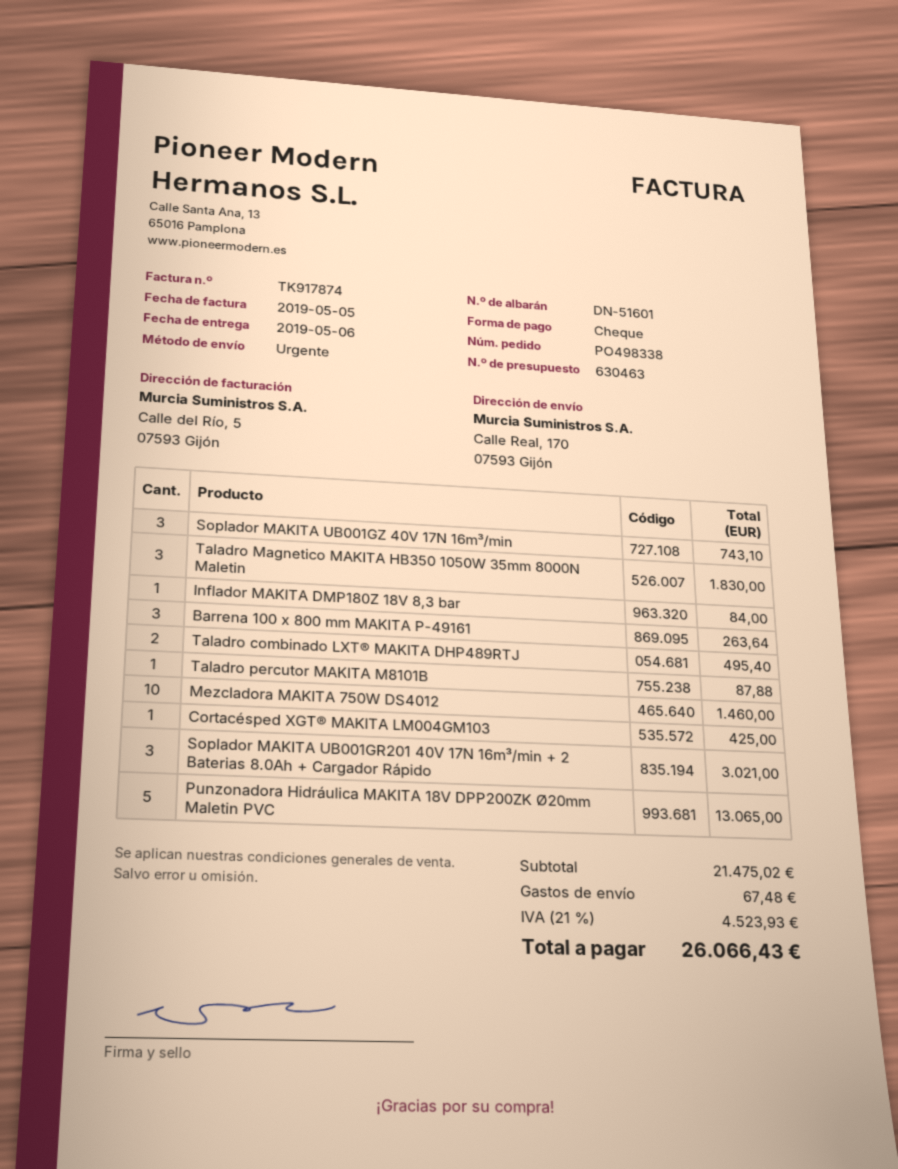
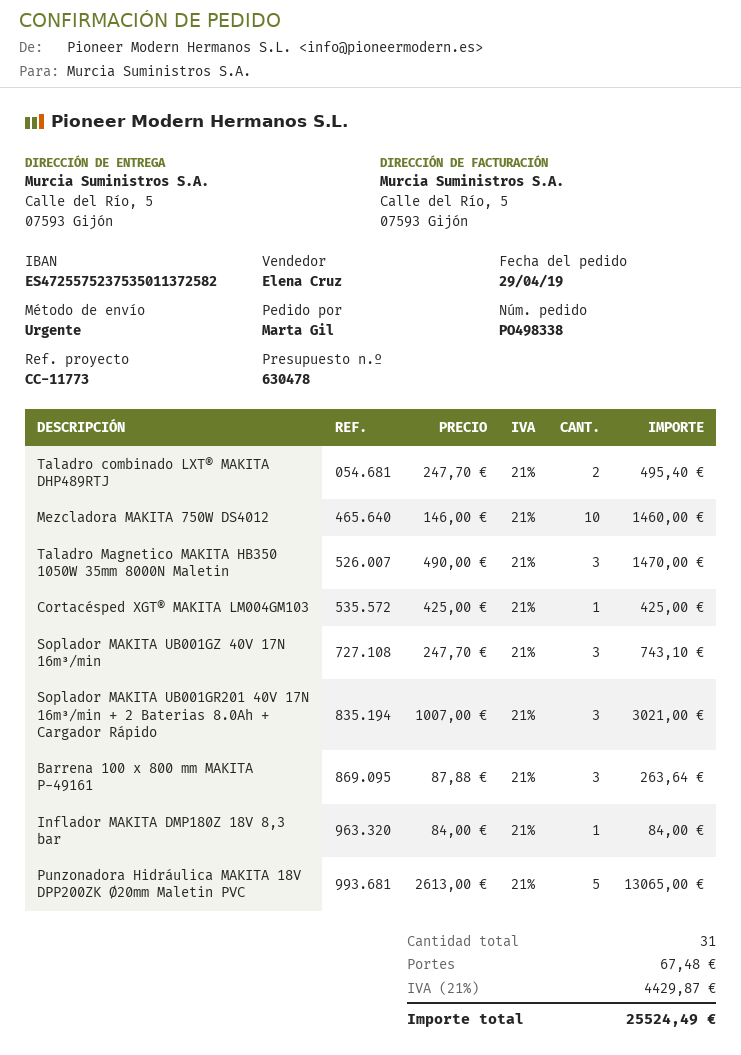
quote number: 630463 -> 630478
ship to: Calle Real, 170, 07593 Gijón -> Calle del Río, 5, 07593 Gijón
Taladro Magnetico MAKITA HB350 1050W 35mm 8000N Maletin: 3 for 1830.00 -> 3 for 1470.00
Taladro percutor MAKITA M8101B: 1 for 87.88 -> none
tax: 21% = 4523.93 -> 21% = 4429.87
total: 26066.43 -> 25524.49

